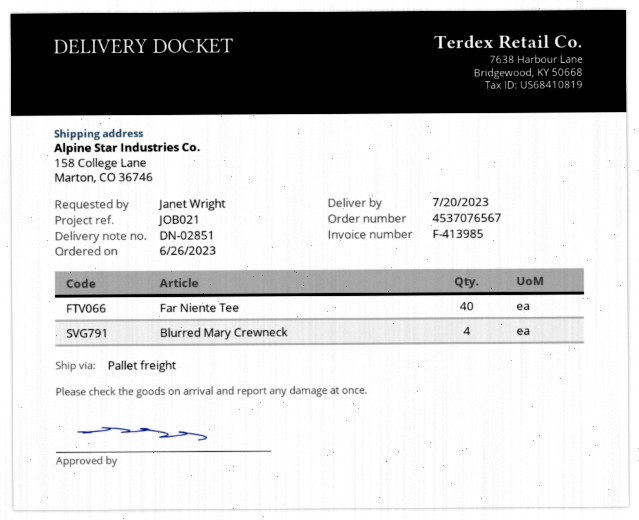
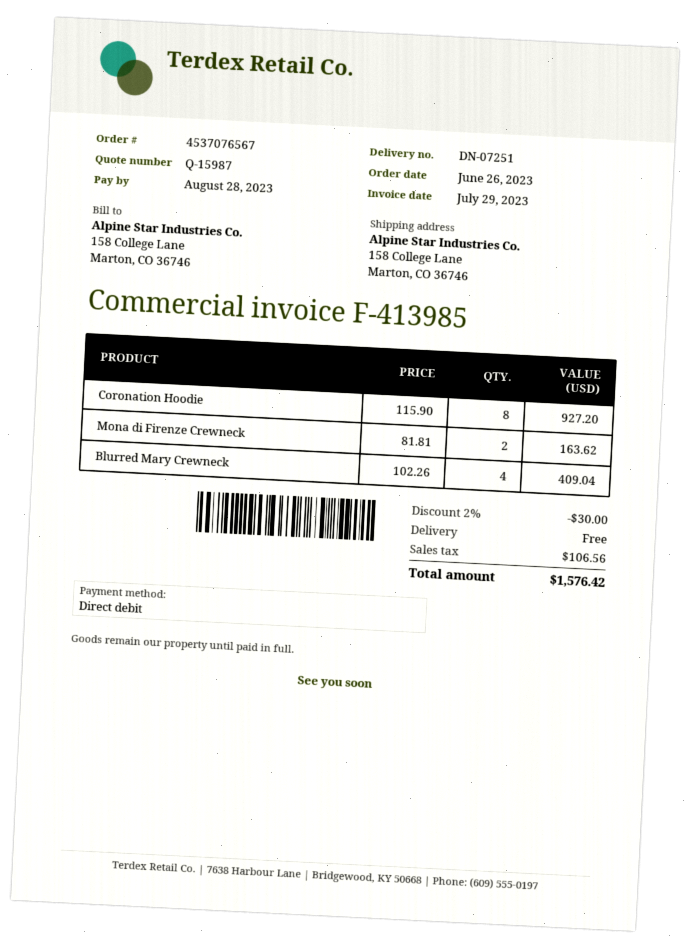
delivery note number: DN-02851 -> DN-07251
Far Niente Tee: 40 -> none
Coronation Hoodie: none -> 8
Mona di Firenze Crewneck: none -> 2

